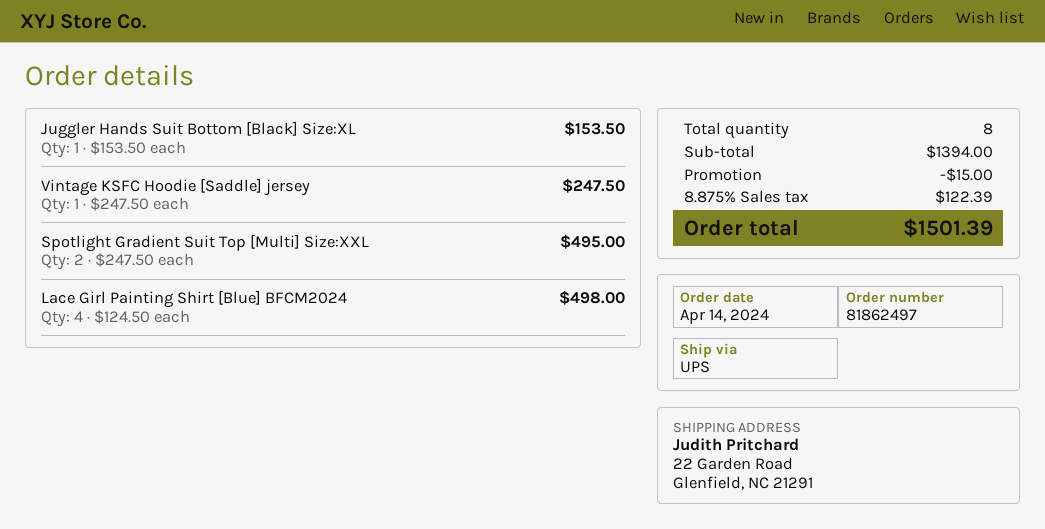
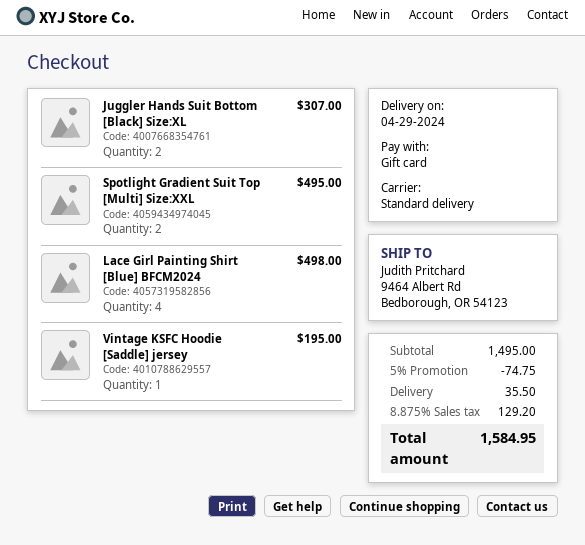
shipping method: UPS -> standard
ship to: 22 Garden Road, Glenfield, NC 21291 -> 9464 Albert Rd, Bedborough, OR 54123
Juggler Hands Suit Bottom [Black] Size:XL: 1 for 153.50 -> 2 for 307.00
Vintage KSFC Hoodie [Saddle] jersey: 1 for 247.50 -> 1 for 195.00
subtotal: 1394.00 -> 1495.00
discount: 15.00 -> 74.75
shipping: none -> 35.50
tax: 8.875% = 122.39 -> 8.875% = 129.20
total: 1501.39 -> 1584.95

